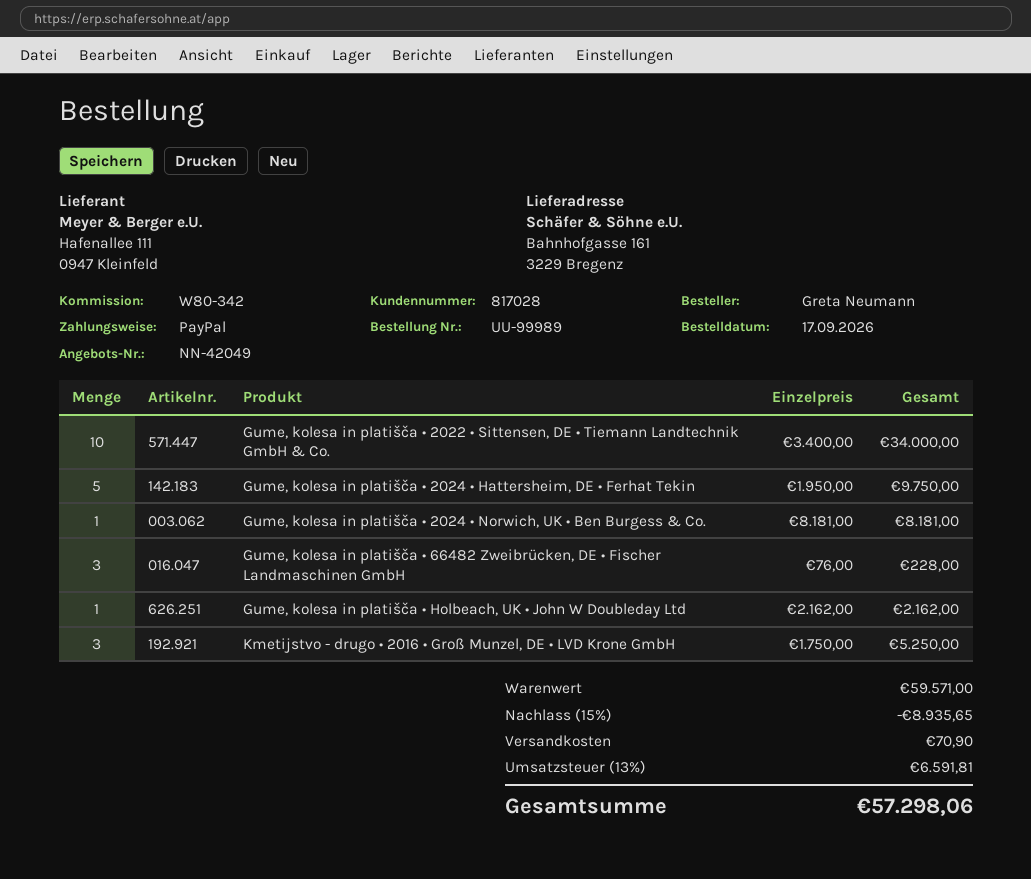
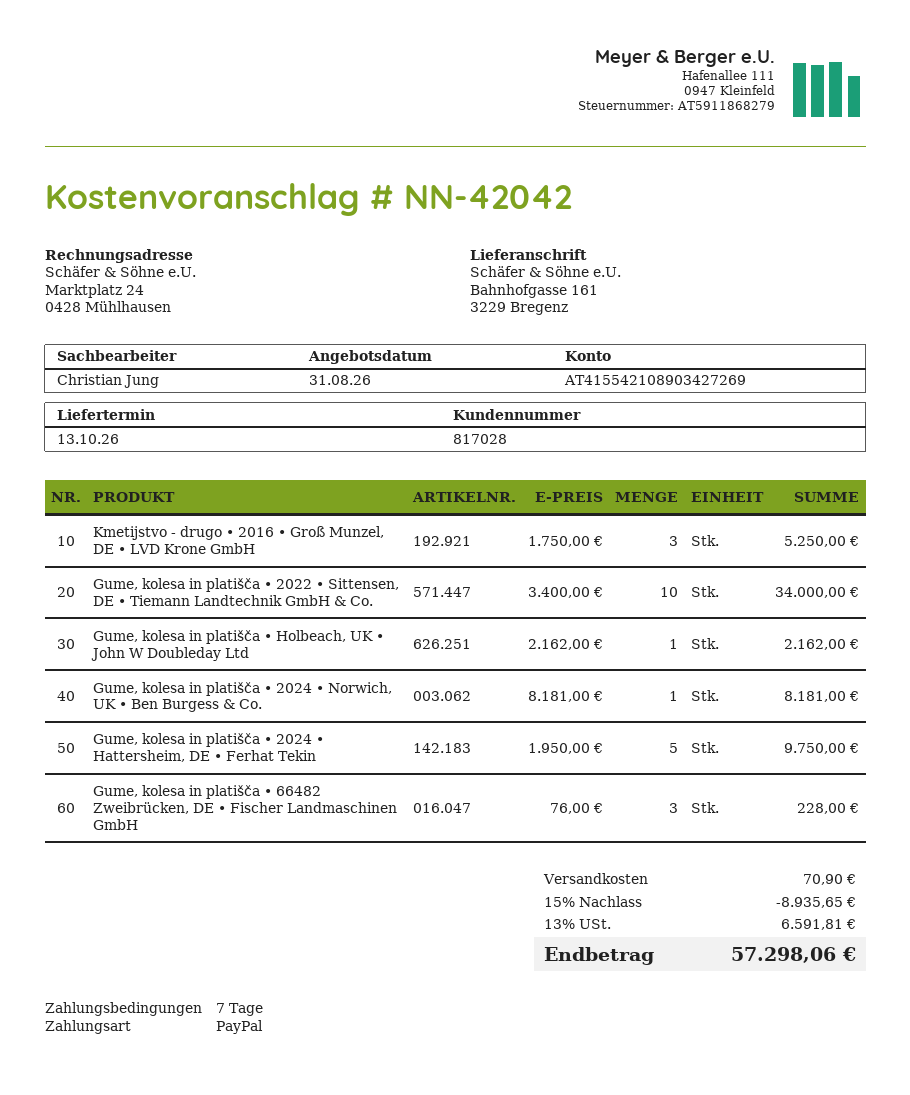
quote number: NN-42049 -> NN-42042

